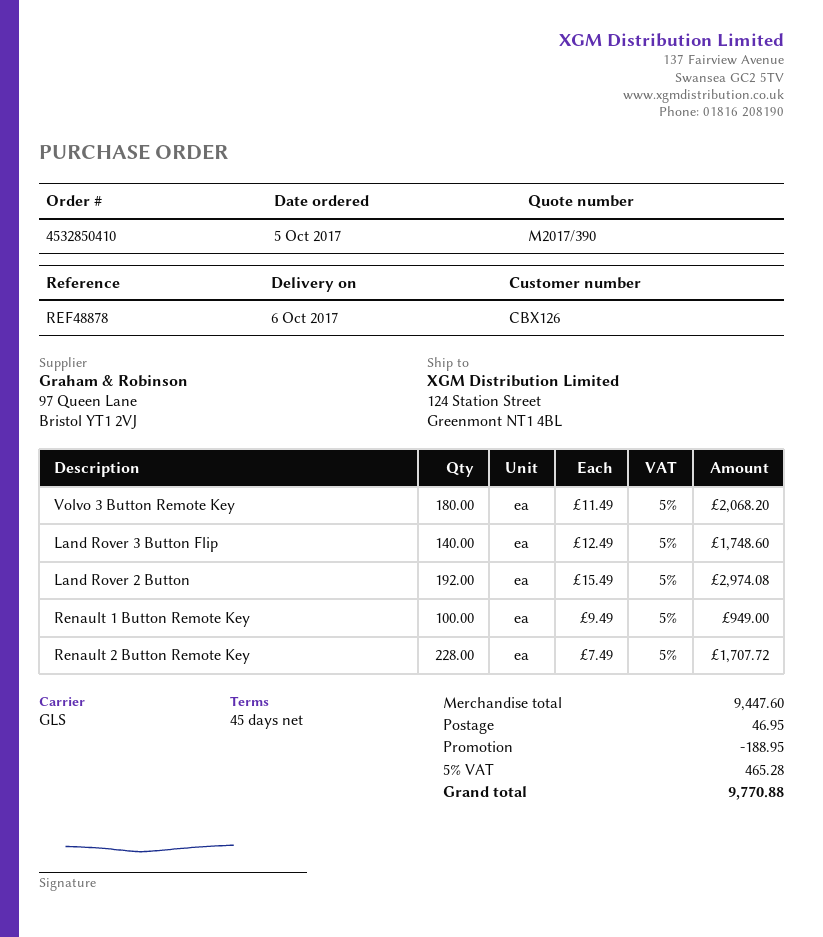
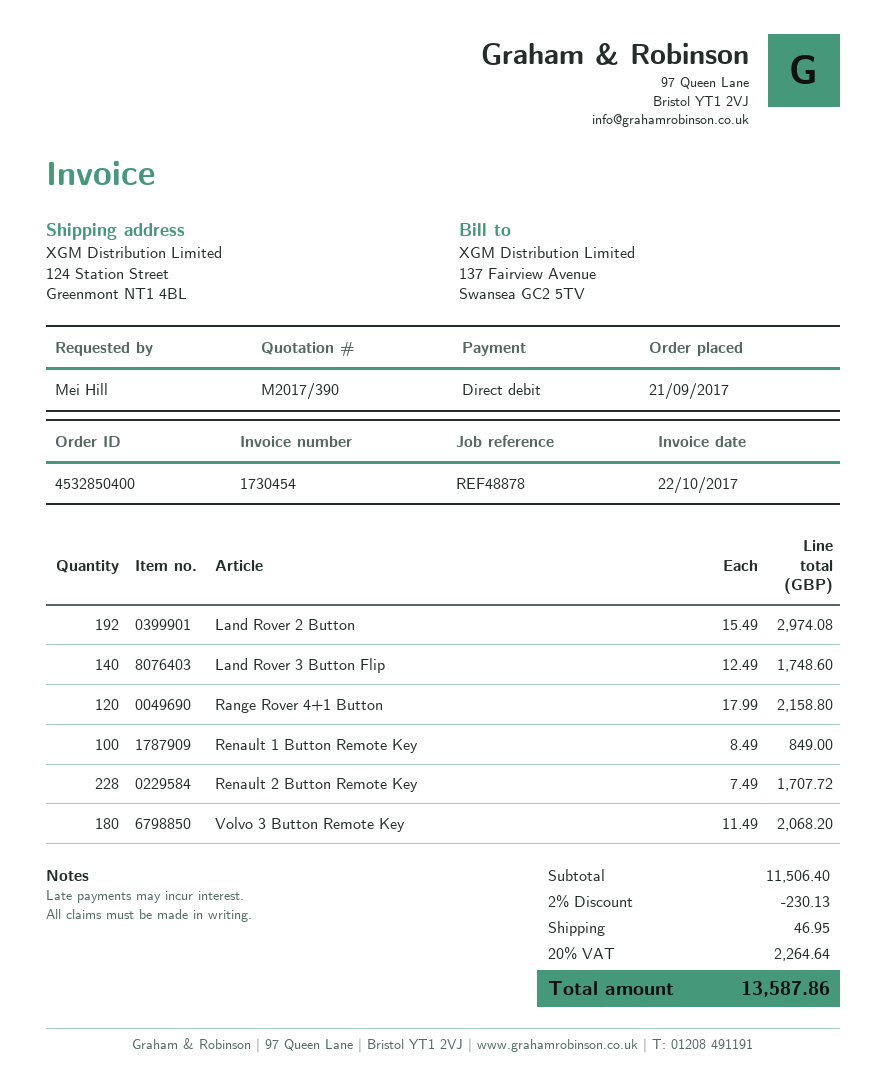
order number: 4532850410 -> 4532850400
order date: 2017-10-05 -> 2017-09-21
Renault 1 Button Remote Key: 100 x 9.49 = 949.00 -> 100 x 8.49 = 849.00
Range Rover 4+1 Button: none -> 120 x 17.99 = 2158.80
subtotal: 9447.60 -> 11506.40
discount: 188.95 -> 230.13
tax: 5% = 465.28 -> 20% = 2264.64
total: 9770.88 -> 13587.86

